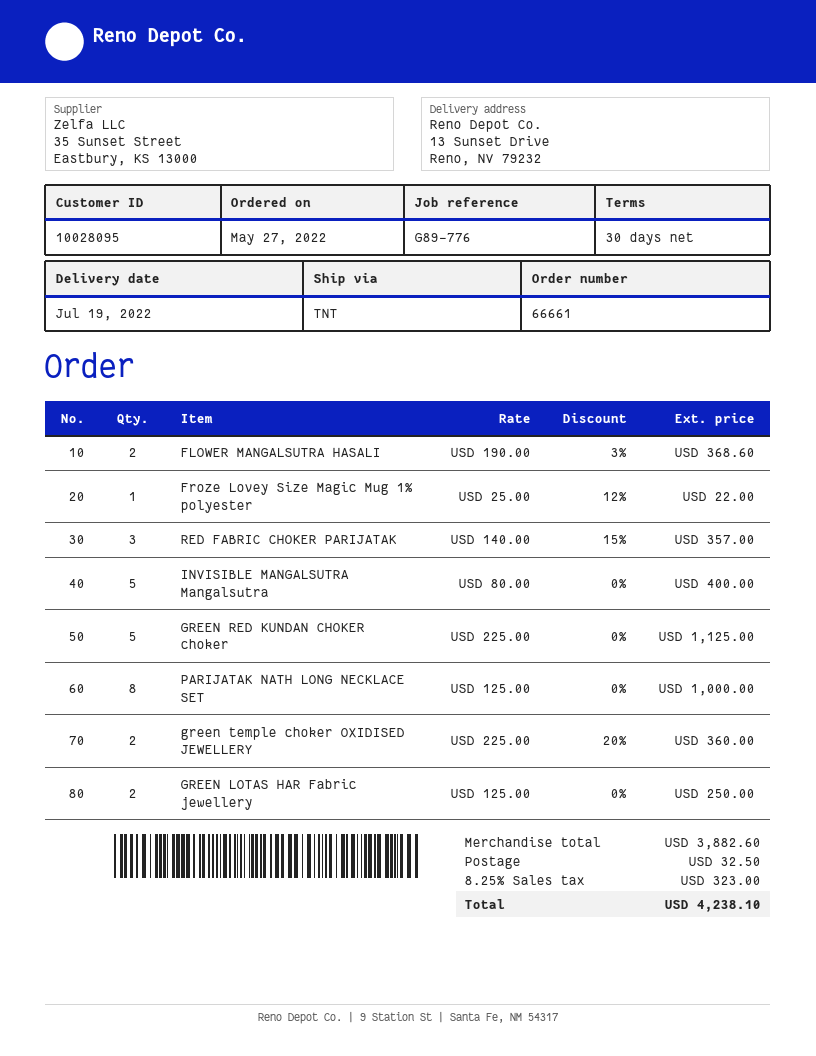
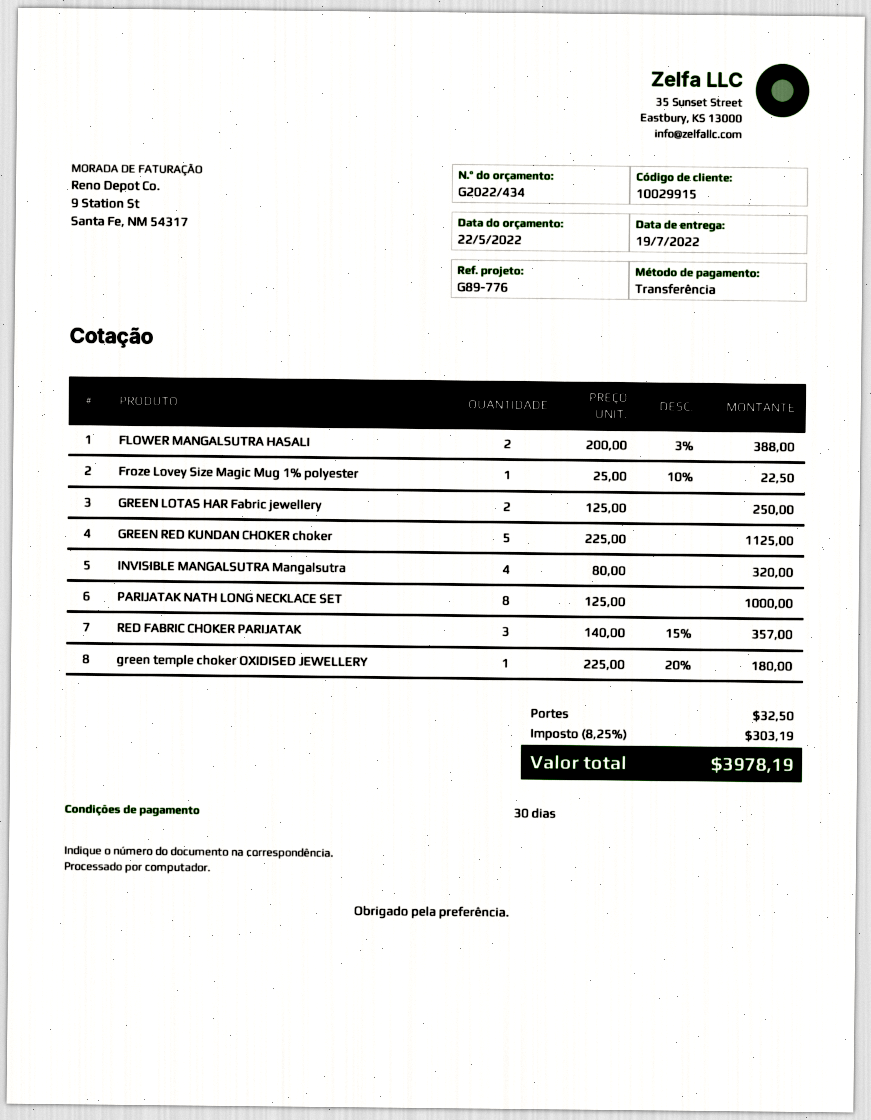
customer number: 10028095 -> 10029915
FLOWER MANGALSUTRA HASALI: 2 x 190.00 - 3% = 368.60 -> 2 x 200.00 - 3% = 388.00
Froze Lovey Size Magic Mug 1% polyester: 1 x 25.00 - 12% = 22.00 -> 1 x 25.00 - 10% = 22.50
INVISIBLE MANGALSUTRA Mangalsutra: 5 x 80.00 = 400.00 -> 4 x 80.00 = 320.00
green temple choker OXIDISED JEWELLERY: 2 x 225.00 - 20% = 360.00 -> 1 x 225.00 - 20% = 180.00
tax: 8.25% = 323.00 -> 8.25% = 303.19
total: 4238.10 -> 3978.19

